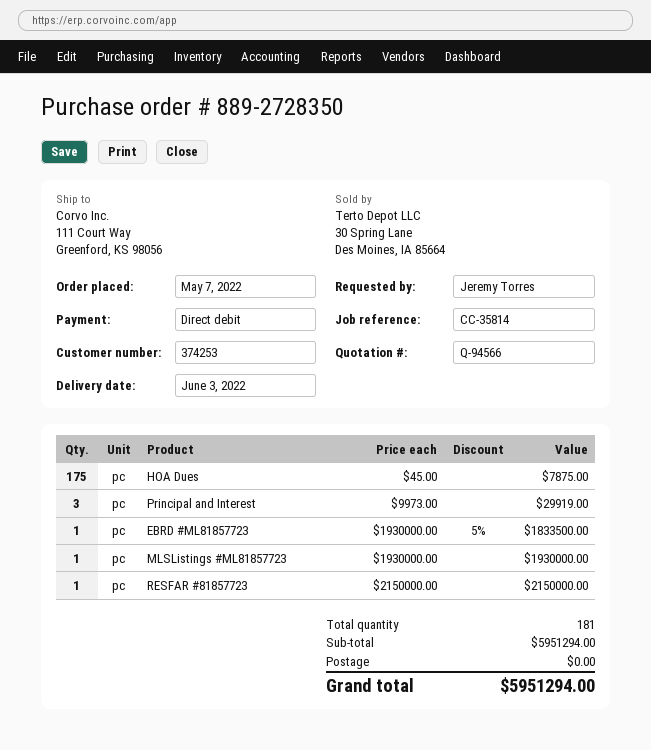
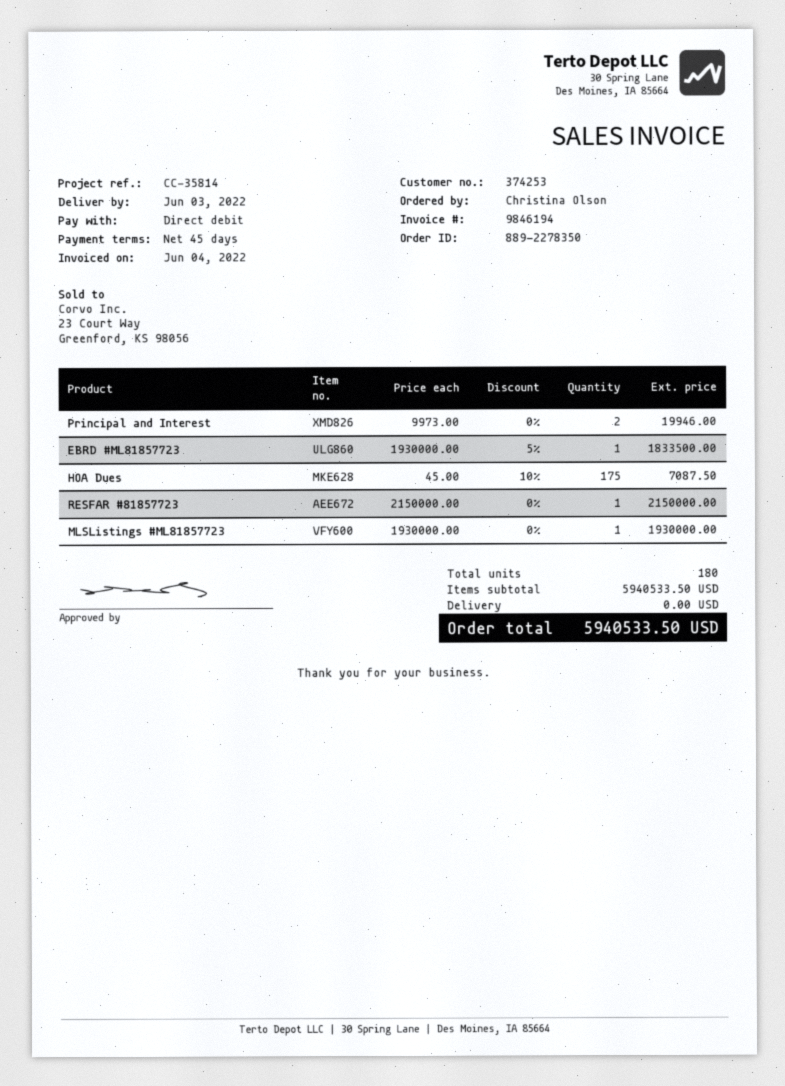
order number: 889-2728350 -> 889-2278350
ordered by: Jeremy Torres -> Christina Olson
HOA Dues: 175 x 45.00 = 7875.00 -> 175 x 45.00 - 10% = 7087.50
Principal and Interest: 3 x 9973.00 = 29919.00 -> 2 x 9973.00 = 19946.00
total quantity: 181 -> 180
subtotal: 5951294.00 -> 5940533.50
total: 5951294.00 -> 5940533.50

